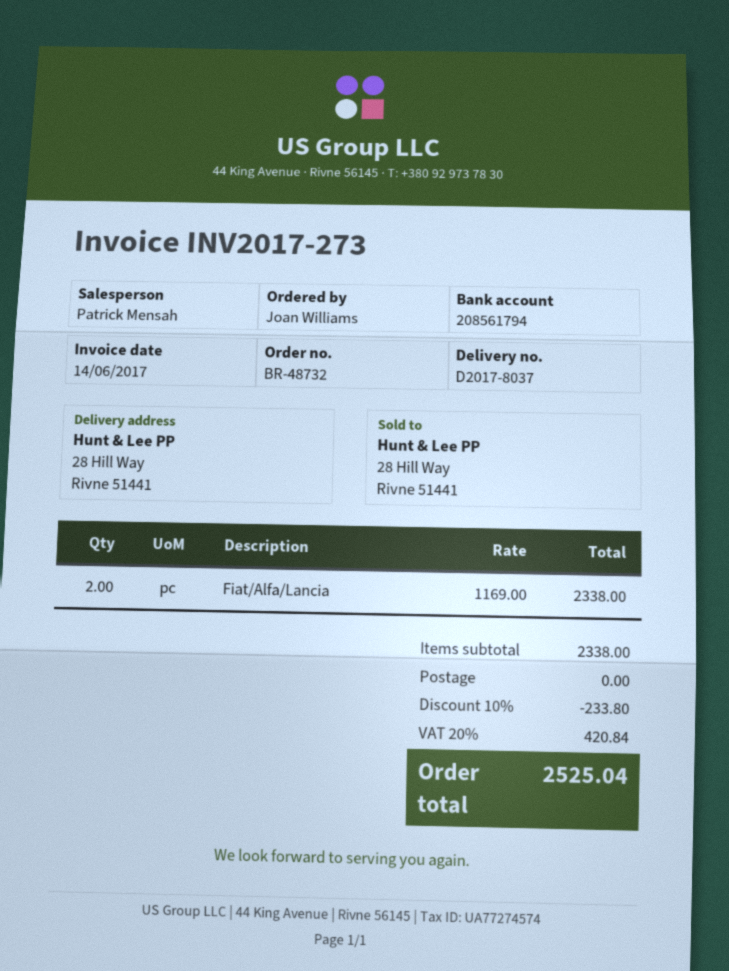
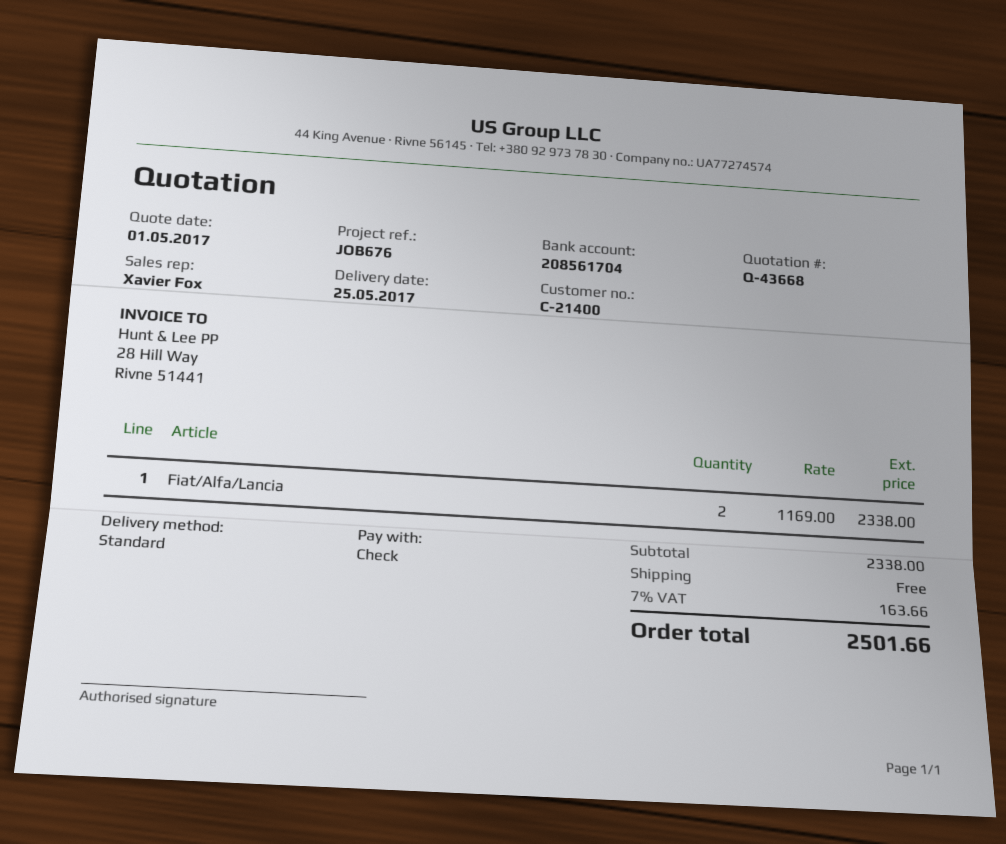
sales rep: Patrick Mensah -> Xavier Fox
bank account: 208561794 -> 208561704
discount: 10% = 233.80 -> none
tax: 20% = 420.84 -> 7% = 163.66
total: 2525.04 -> 2501.66

